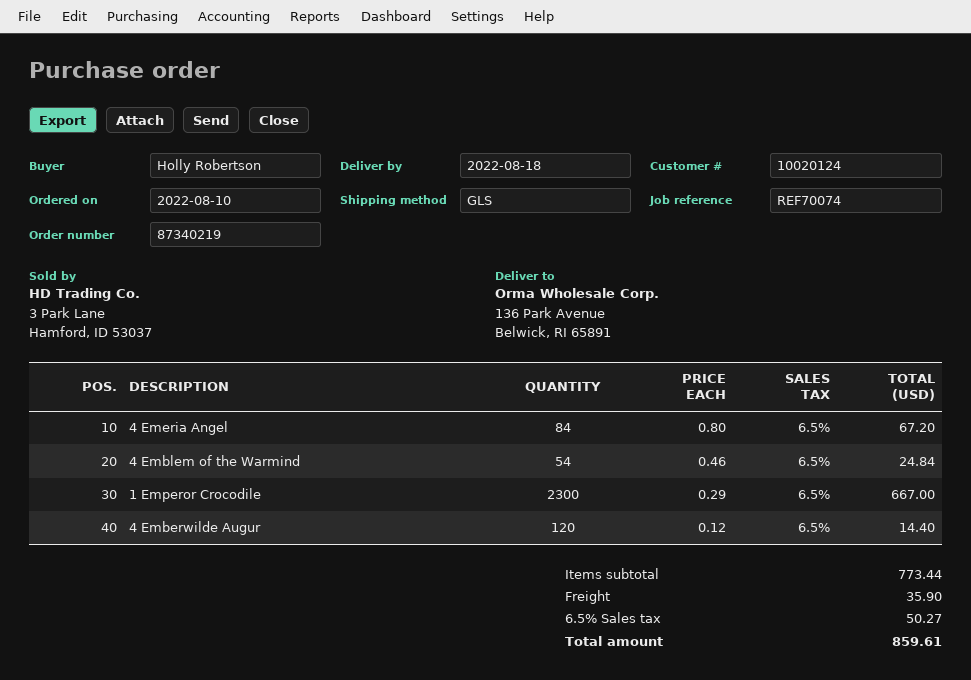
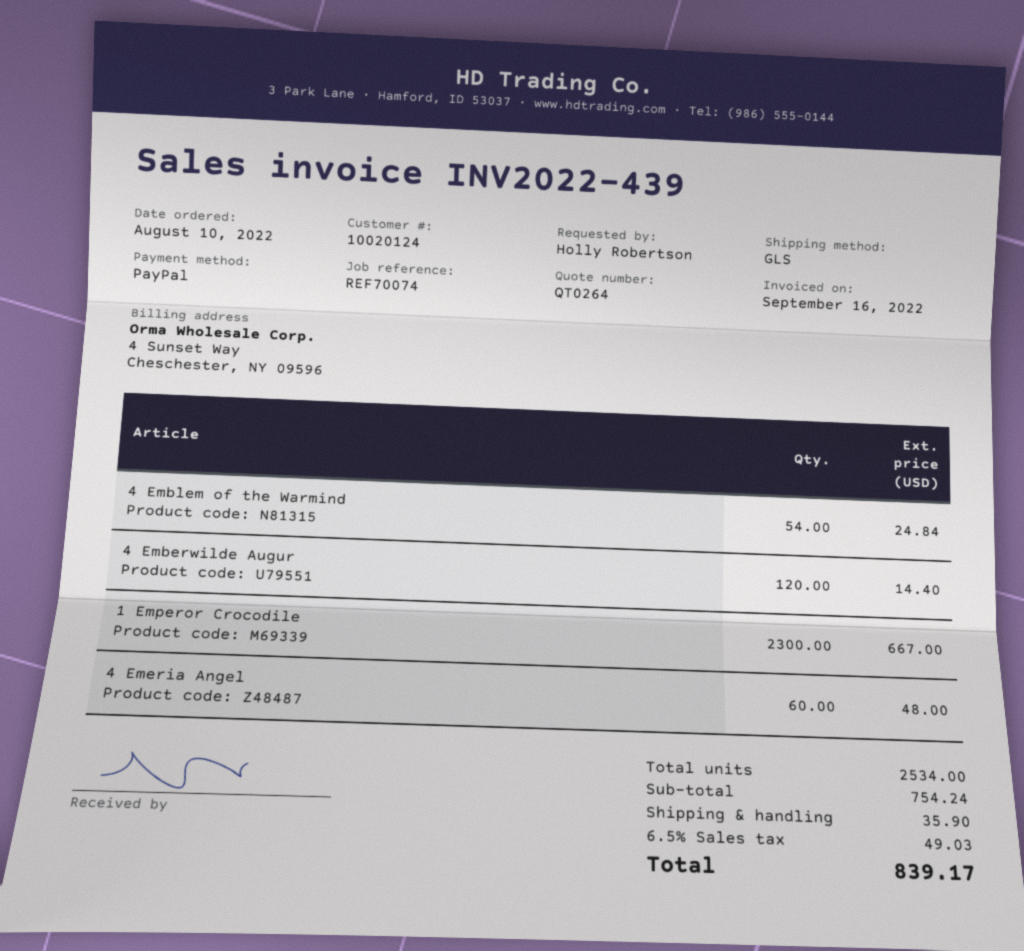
4 Emeria Angel: 84 for 67.20 -> 60 for 48.00
subtotal: 773.44 -> 754.24
tax: 6.5% = 50.27 -> 6.5% = 49.03
total: 859.61 -> 839.17

